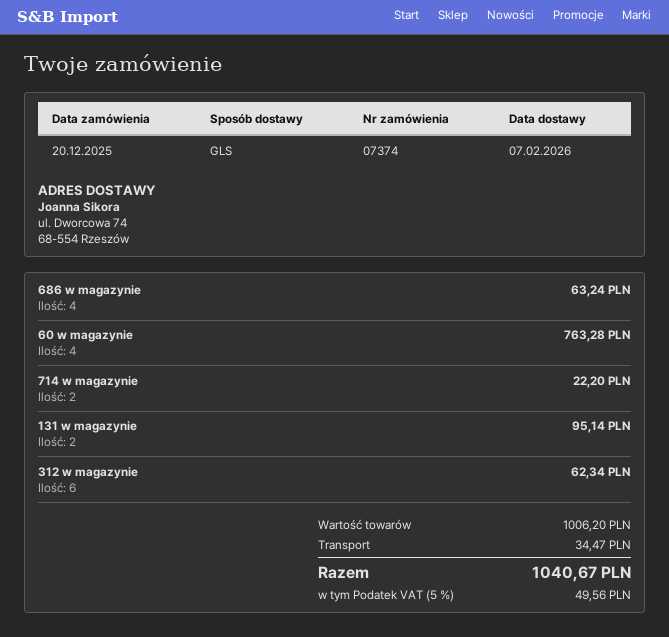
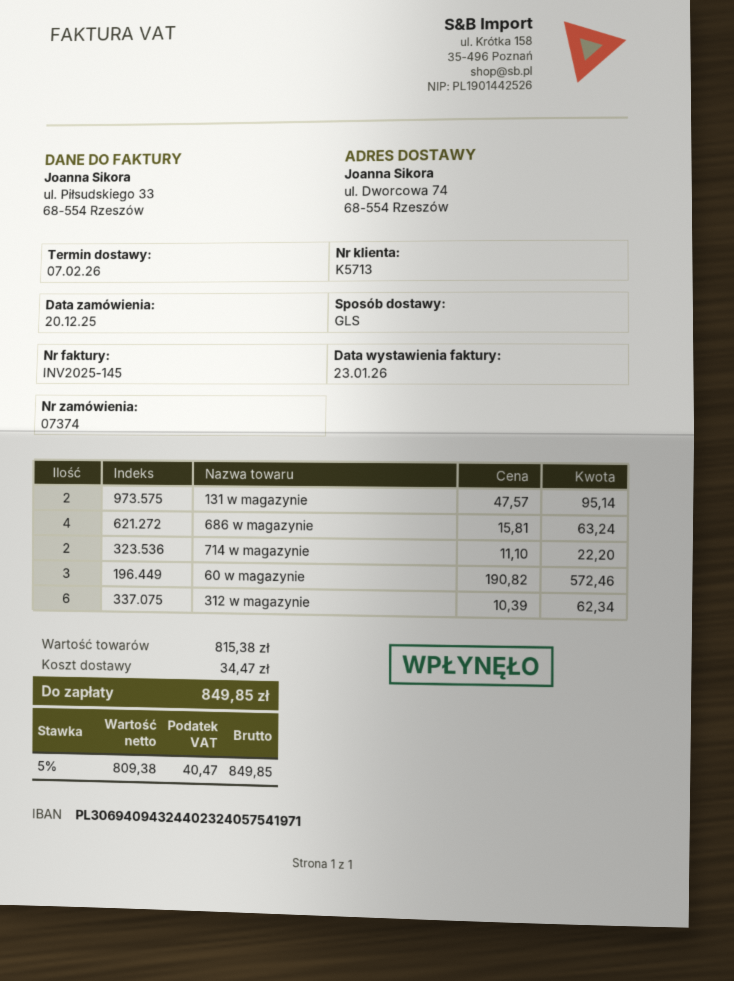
60 w magazynie: 4 for 763.28 -> 3 for 572.46
subtotal: 1006.20 -> 815.38
tax: 5% = 49.56 -> 5% = 40.47
total: 1040.67 -> 849.85

